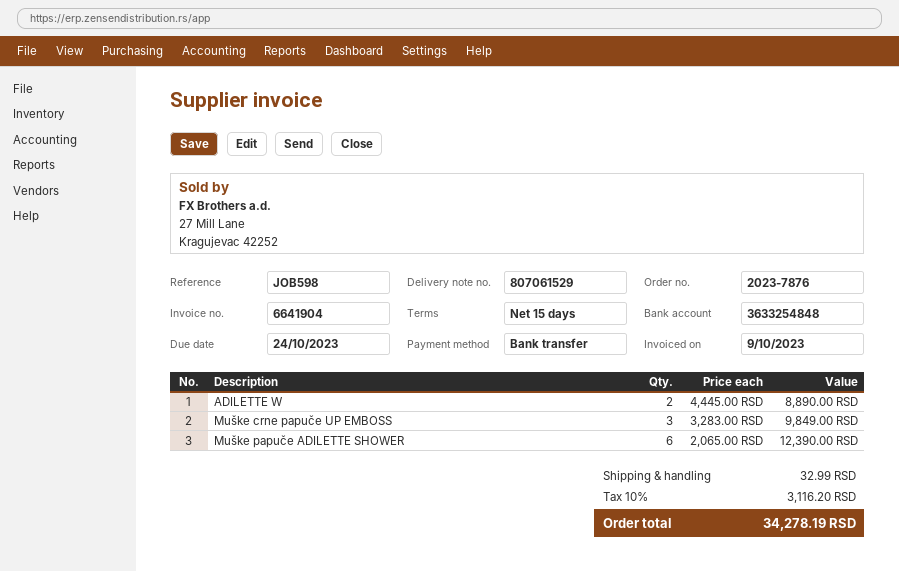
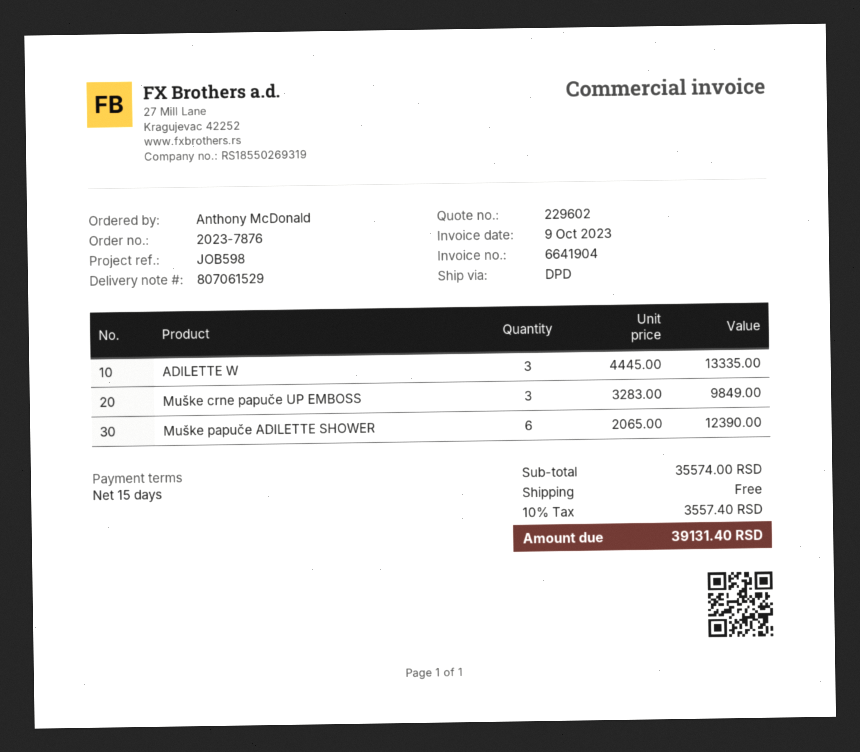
ADILETTE W: 2 x 4445.00 = 8890.00 -> 3 x 4445.00 = 13335.00
shipping: 32.99 -> 0.00
tax: 10% = 3116.20 -> 10% = 3557.40
total: 34278.19 -> 39131.40

